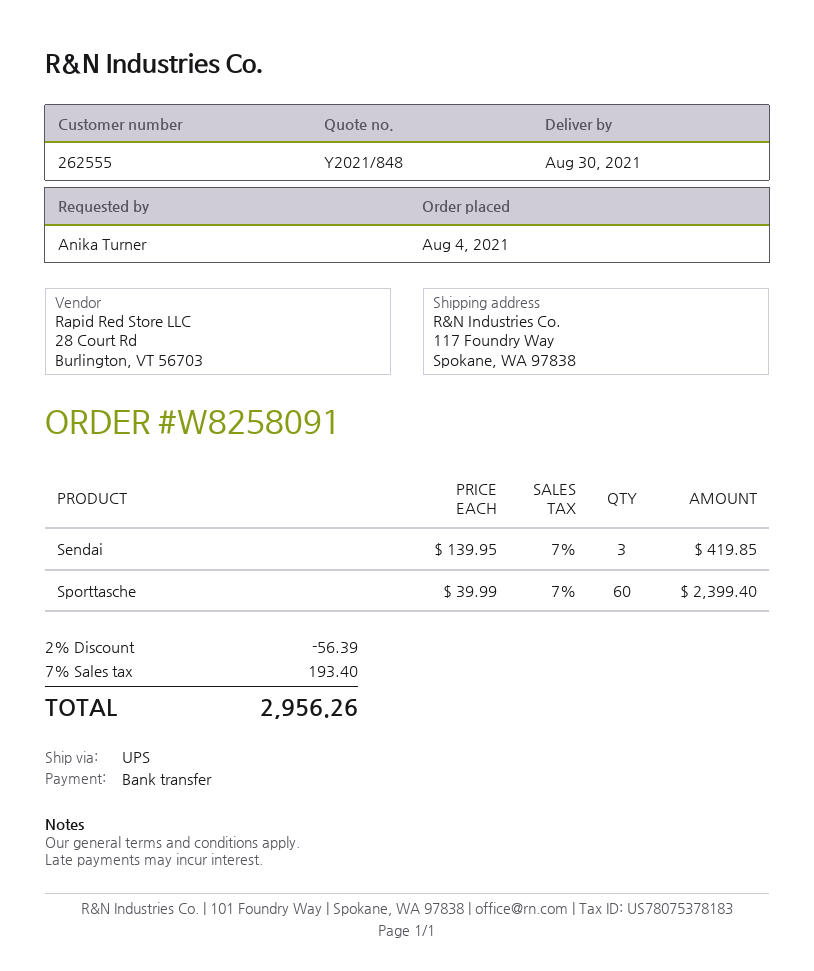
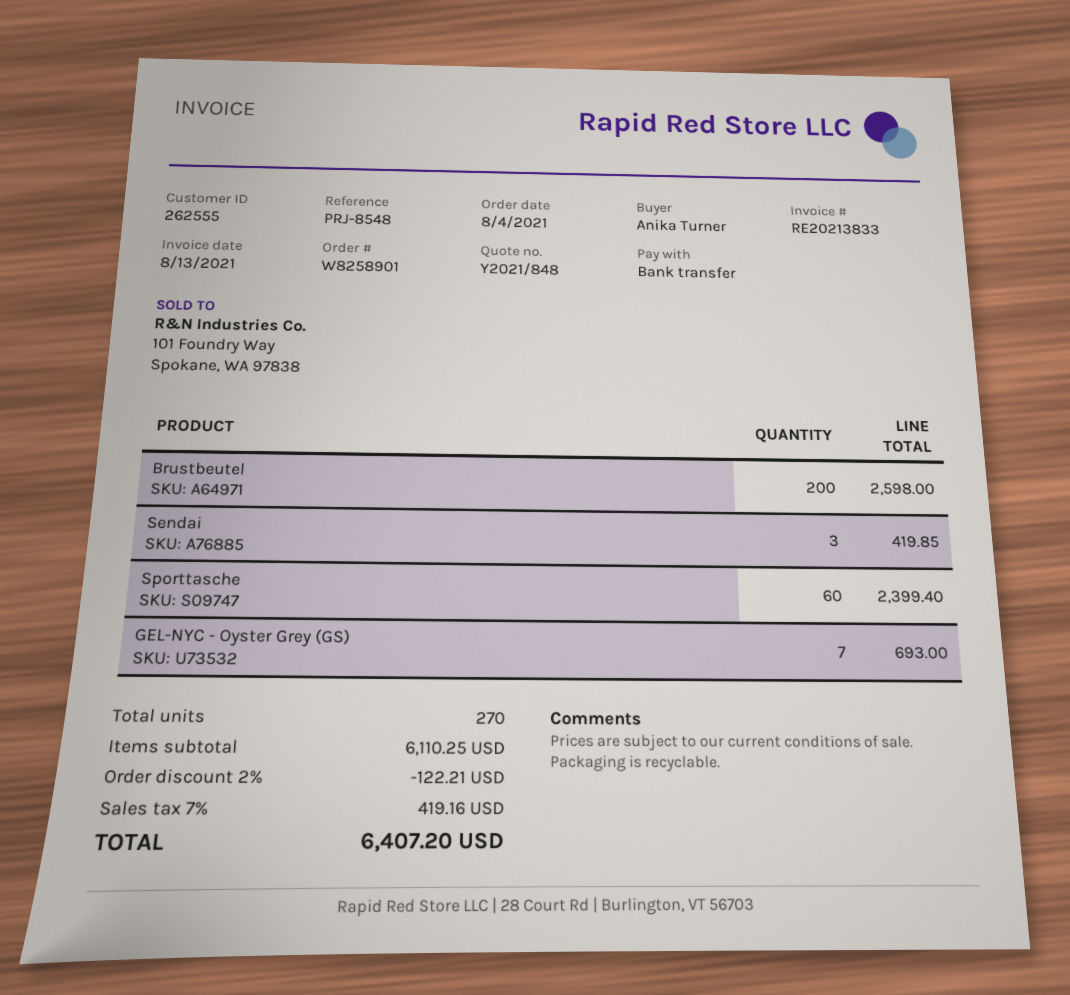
order number: W8258091 -> W8258901
Brustbeutel: none -> 200 for 2598.00
GEL-NYC - Oyster Grey (GS): none -> 7 for 693.00
discount: 2% = 56.39 -> 2% = 122.21
tax: 7% = 193.40 -> 7% = 419.16
total: 2956.26 -> 6407.20

